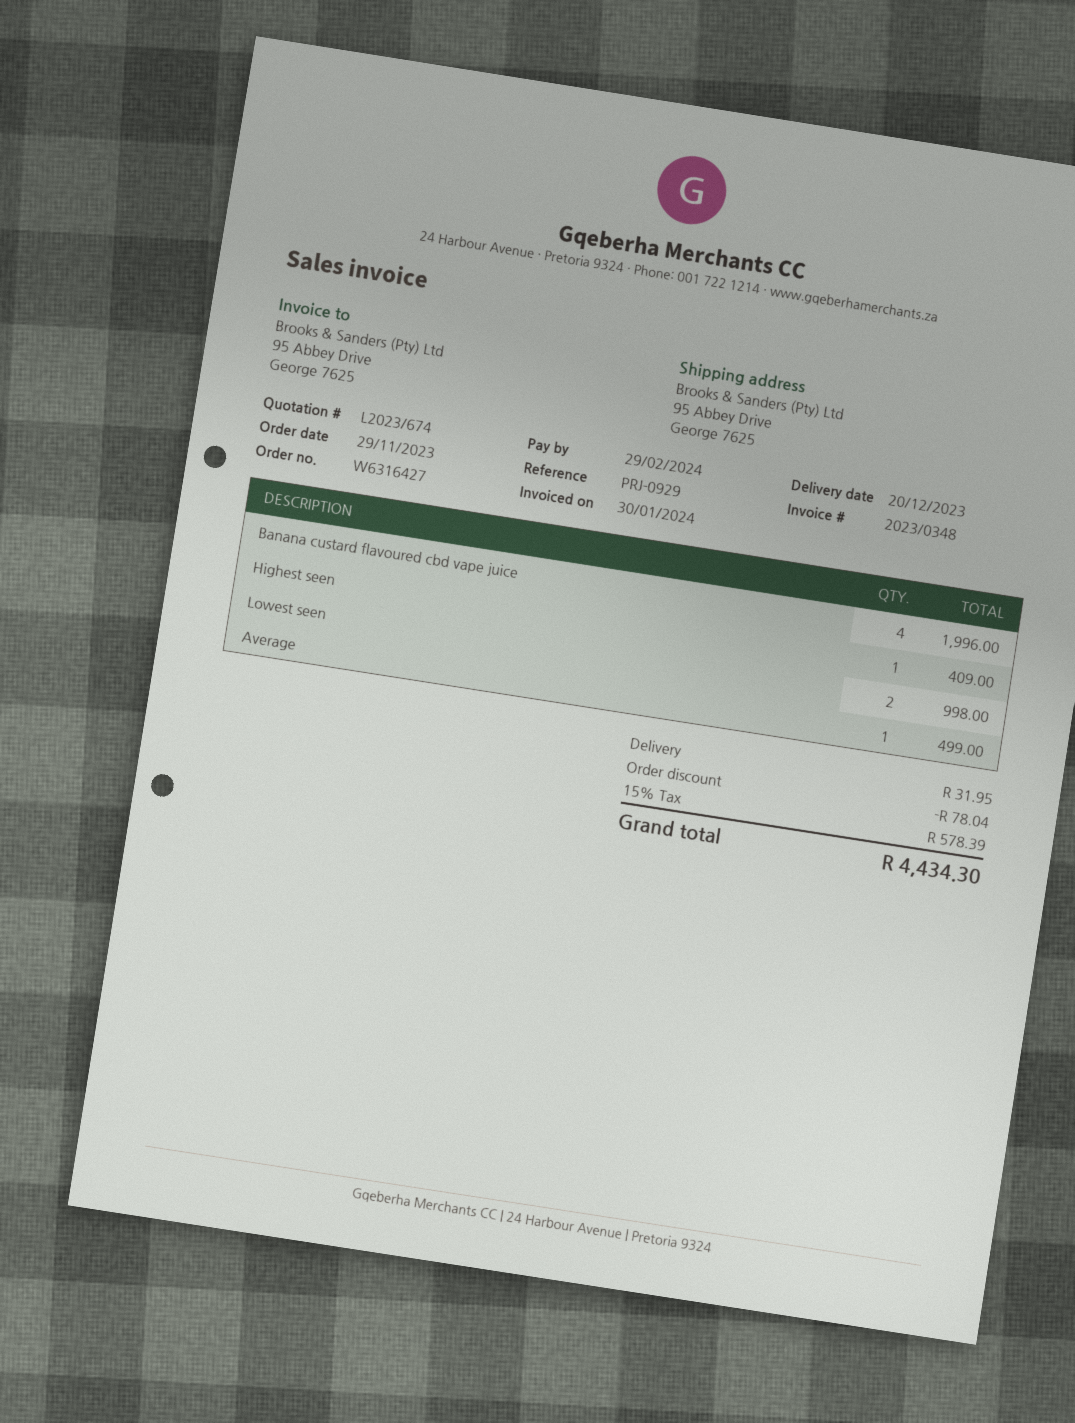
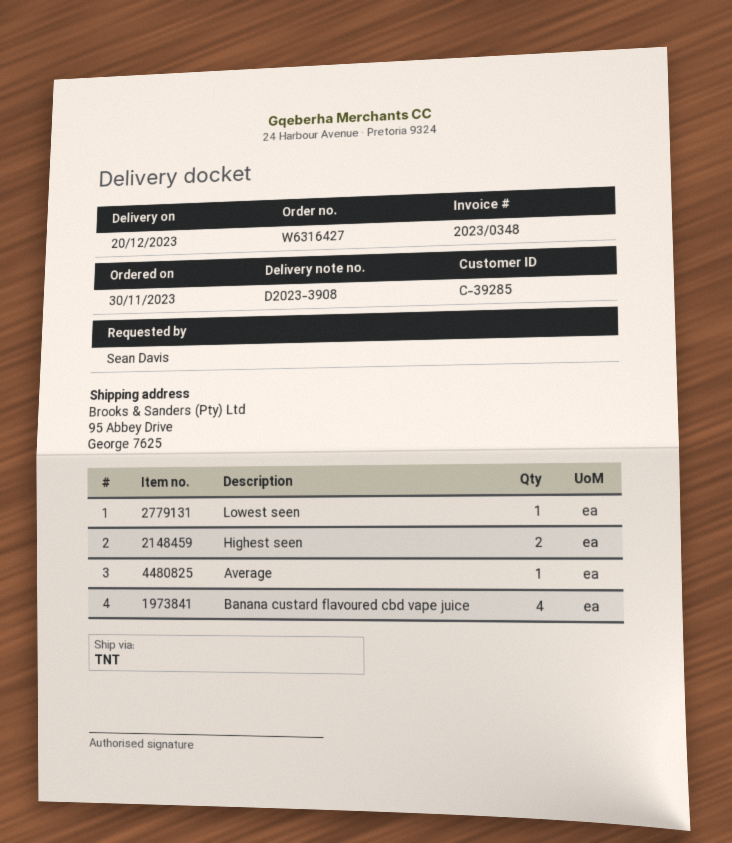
order date: 2023-11-29 -> 2023-11-30
Highest seen: 1 -> 2
Lowest seen: 2 -> 1

